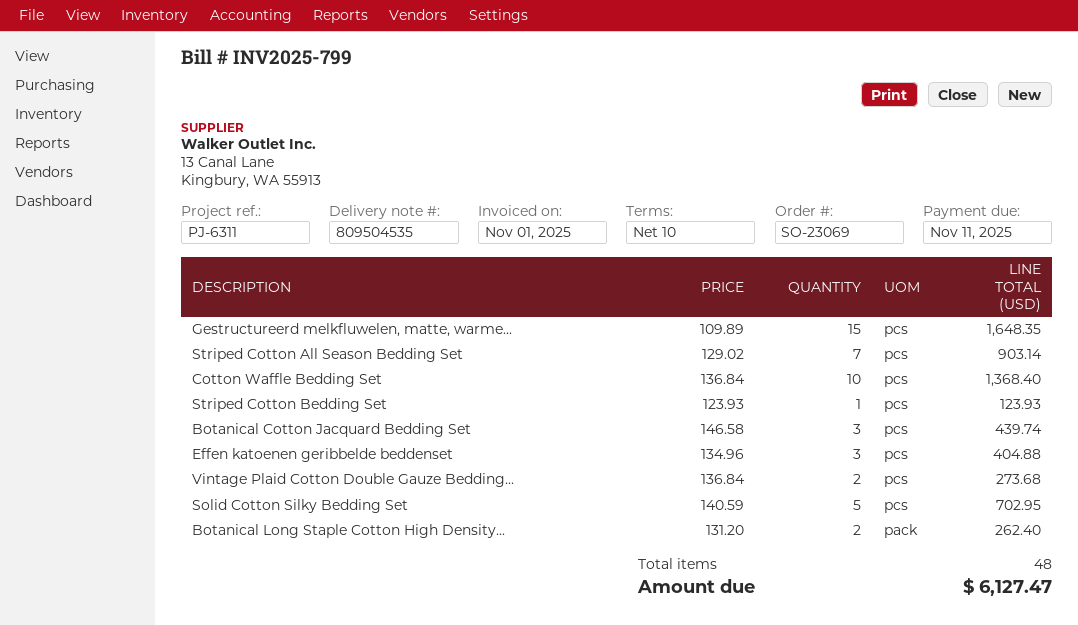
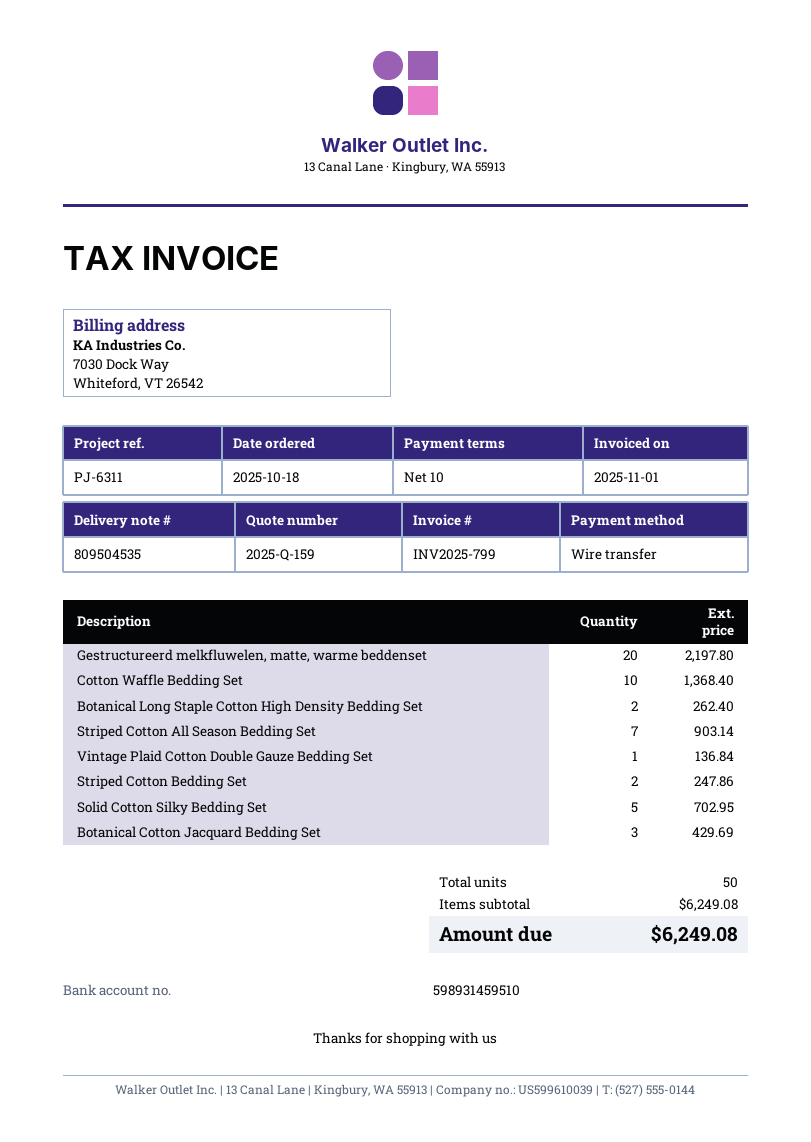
Gestructureerd melkfluwelen, matte, warme...: 15 for 1648.35 -> 20 for 2197.80
Striped Cotton Bedding Set: 1 for 123.93 -> 2 for 247.86
Botanical Cotton Jacquard Bedding Set: 3 for 439.74 -> 3 for 429.69
Effen katoenen geribbelde beddenset: 3 for 404.88 -> none
Vintage Plaid Cotton Double Gauze Bedding...: 2 for 273.68 -> 1 for 136.84
total quantity: 48 -> 50
total: 6127.47 -> 6249.08

